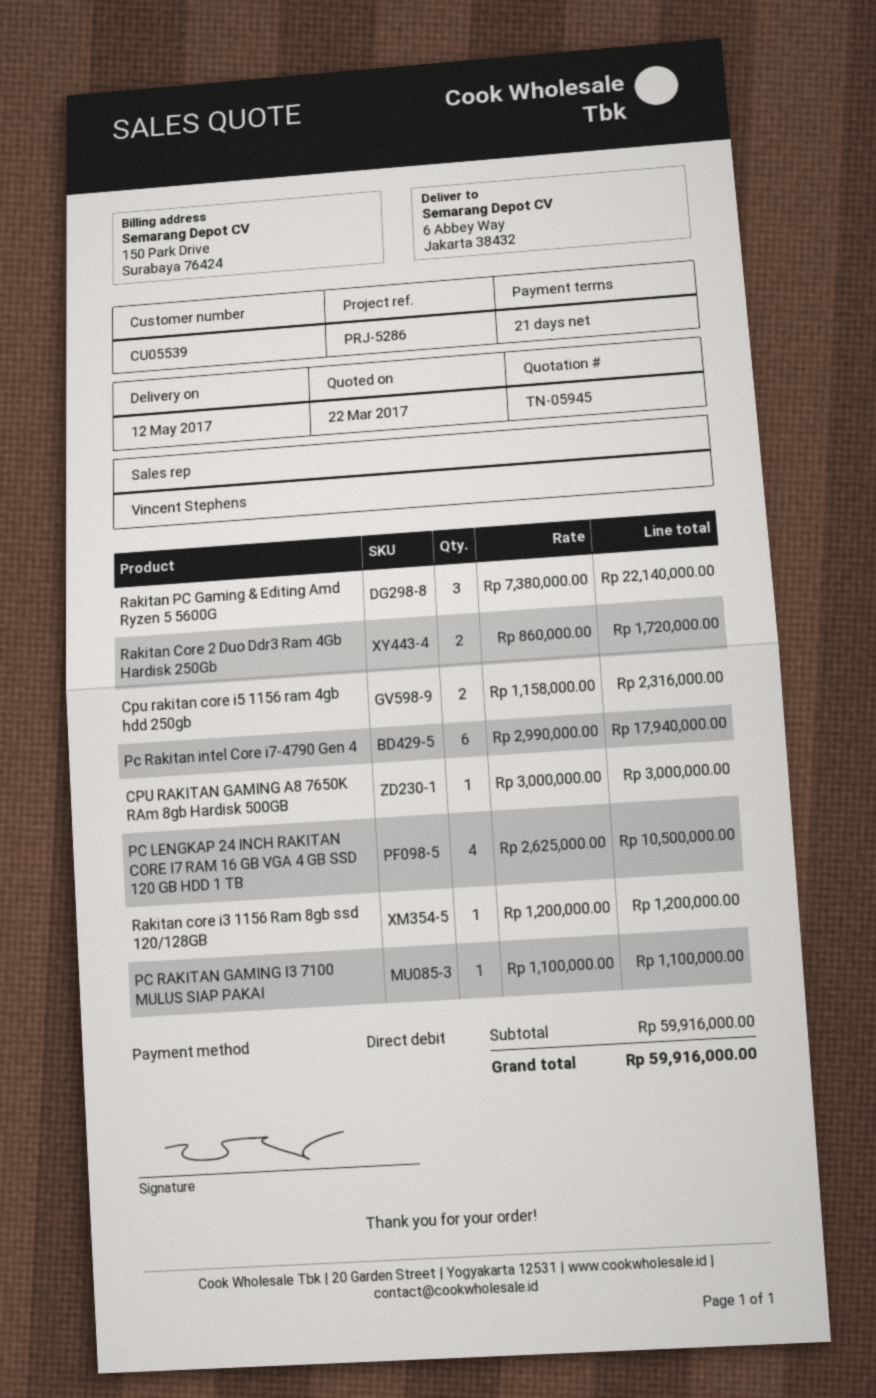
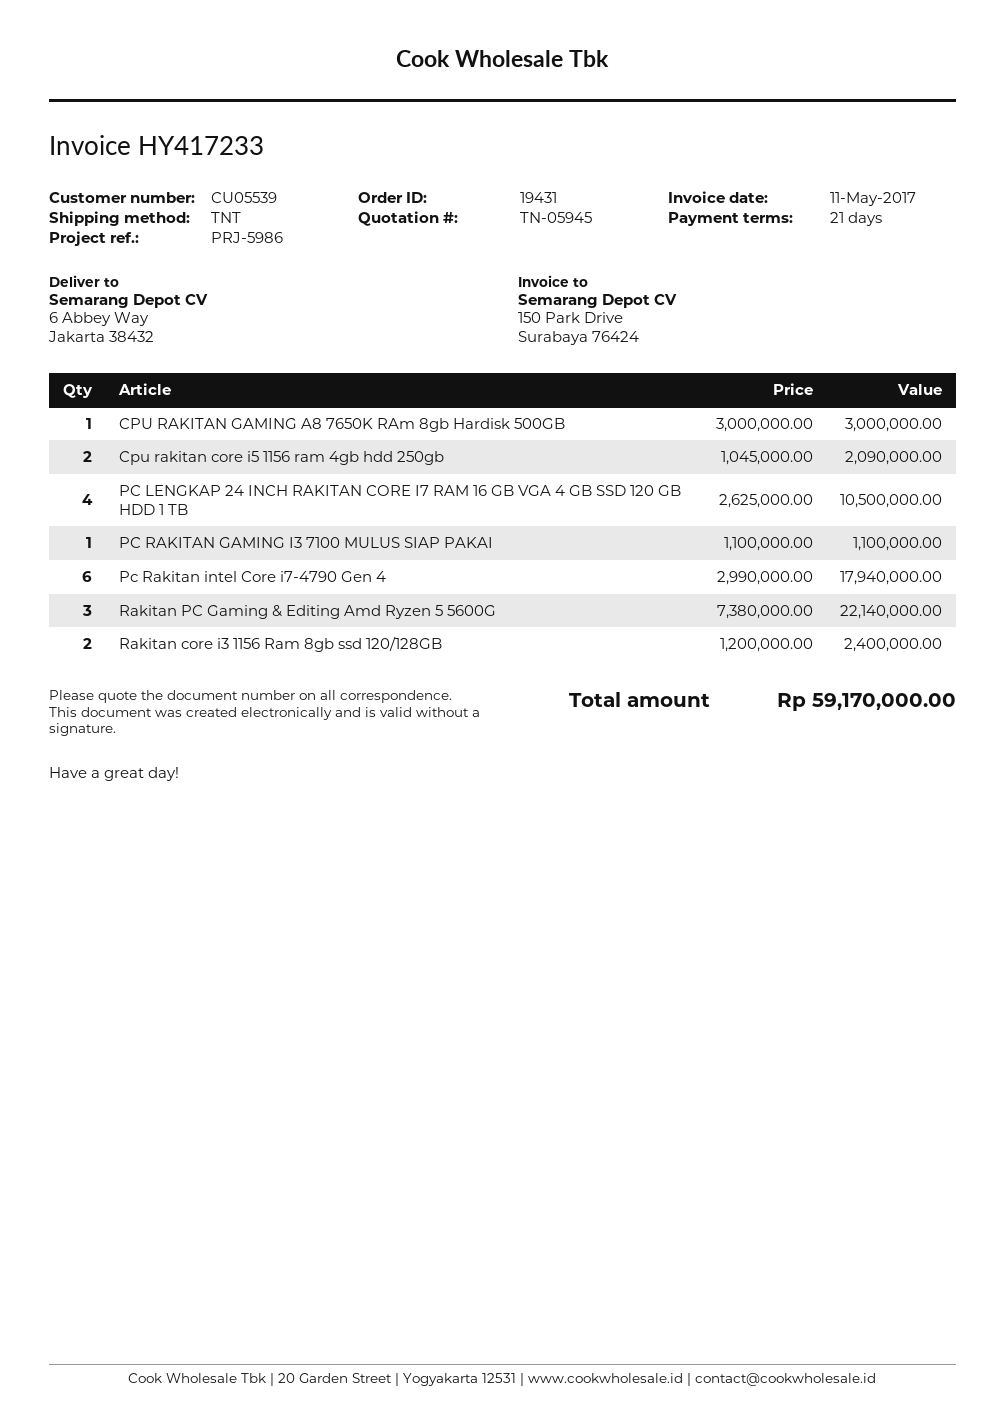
reference: PRJ-5286 -> PRJ-5986
Rakitan Core 2 Duo Ddr3 Ram 4Gb Hardisk 250Gb: 2 x 860000.00 = 1720000.00 -> none
Cpu rakitan core i5 1156 ram 4gb hdd 250gb: 2 x 1158000.00 = 2316000.00 -> 2 x 1045000.00 = 2090000.00
Rakitan core i3 1156 Ram 8gb ssd 120/128GB: 1 x 1200000.00 = 1200000.00 -> 2 x 1200000.00 = 2400000.00
total: 59916000.00 -> 59170000.00

